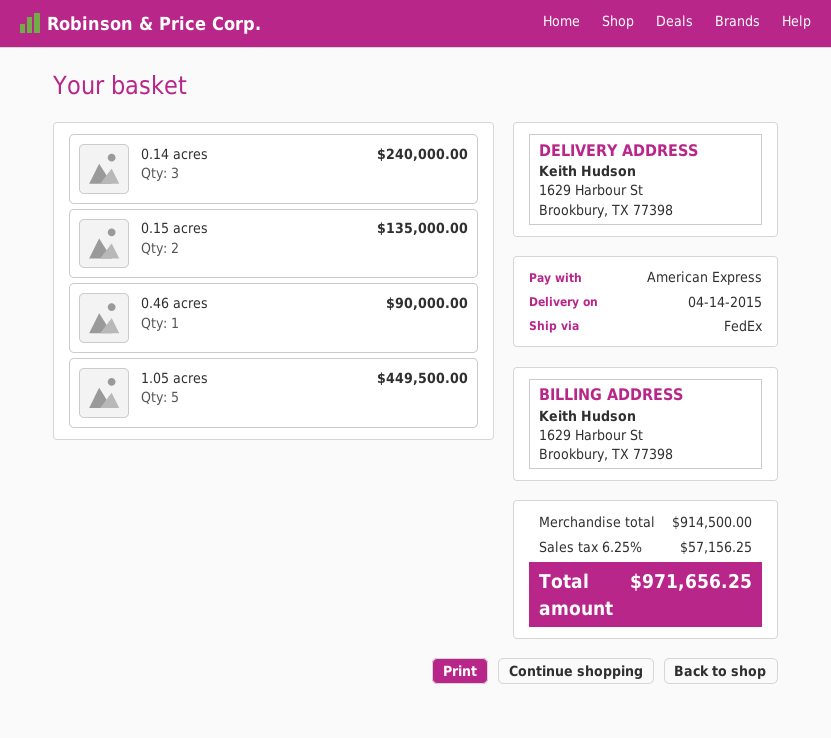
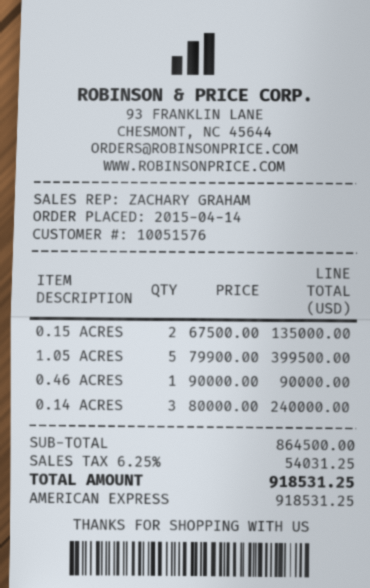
1.05 acres: 5 for 449500.00 -> 5 for 399500.00
subtotal: 914500.00 -> 864500.00
tax: 6.25% = 57156.25 -> 6.25% = 54031.25
total: 971656.25 -> 918531.25

